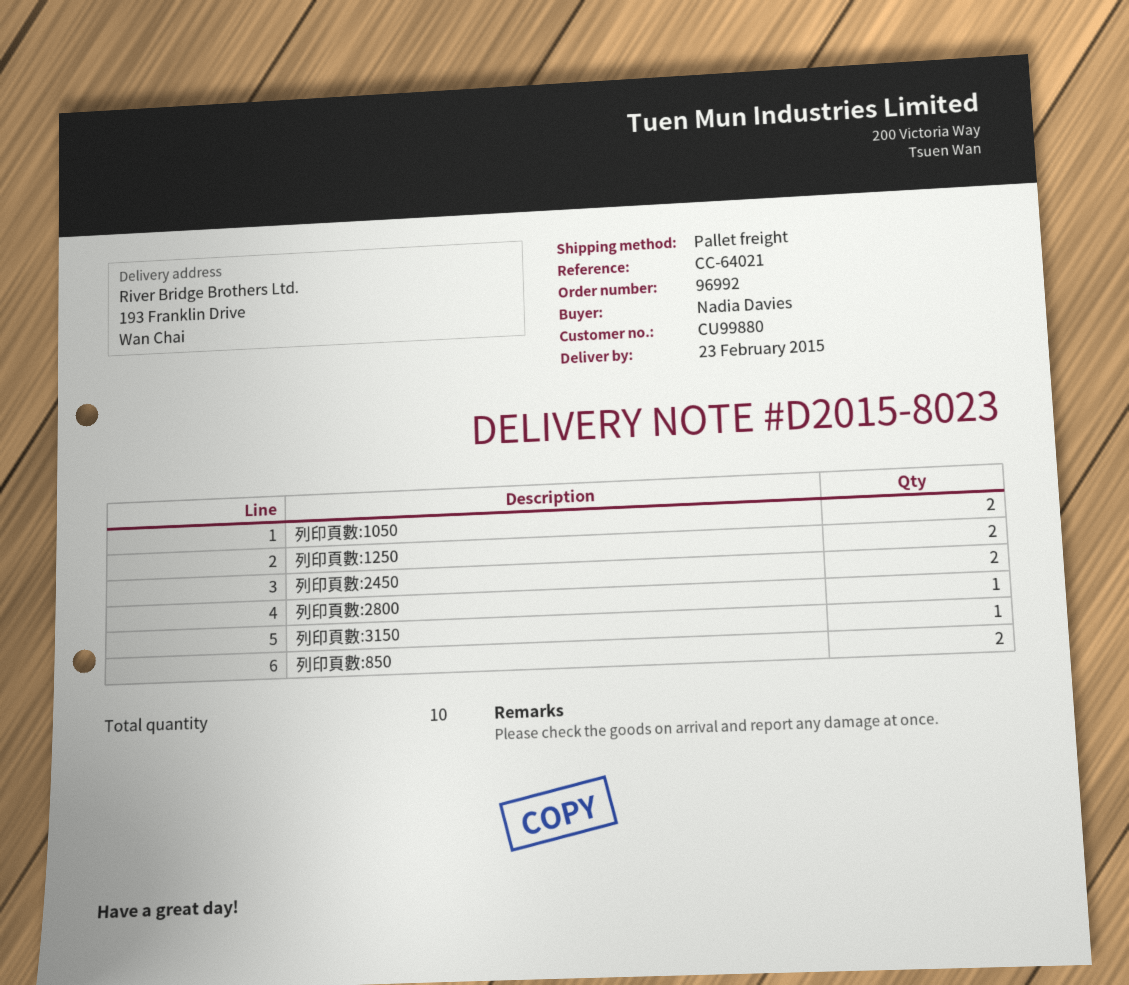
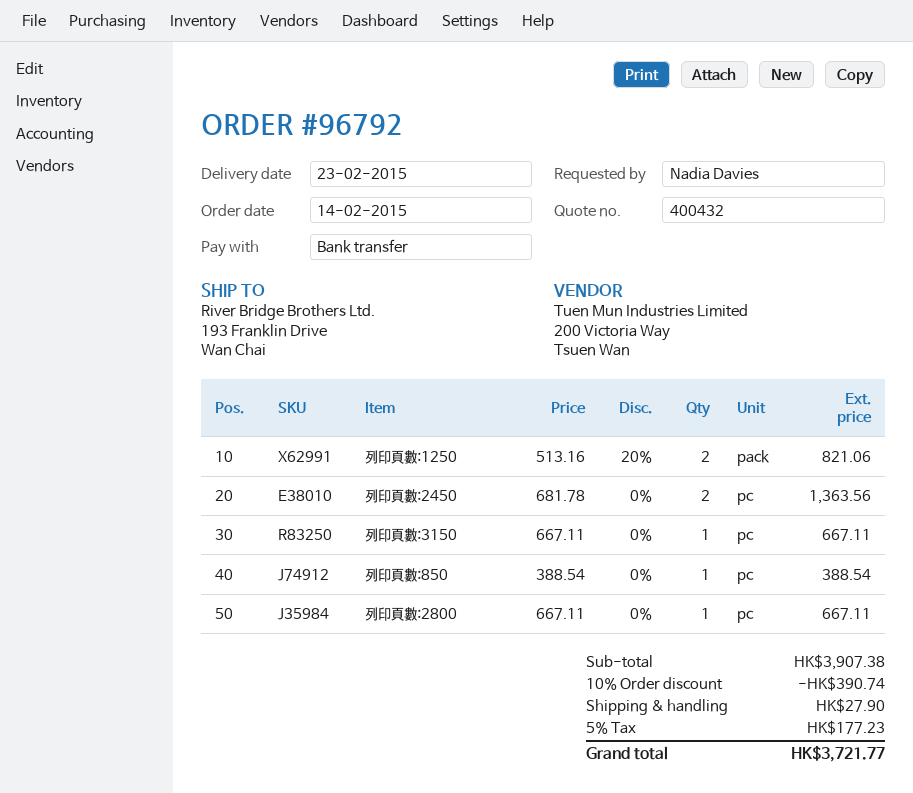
order number: 96992 -> 96792
列印頁數:1050: 2 -> none
列印頁數:850: 2 -> 1

